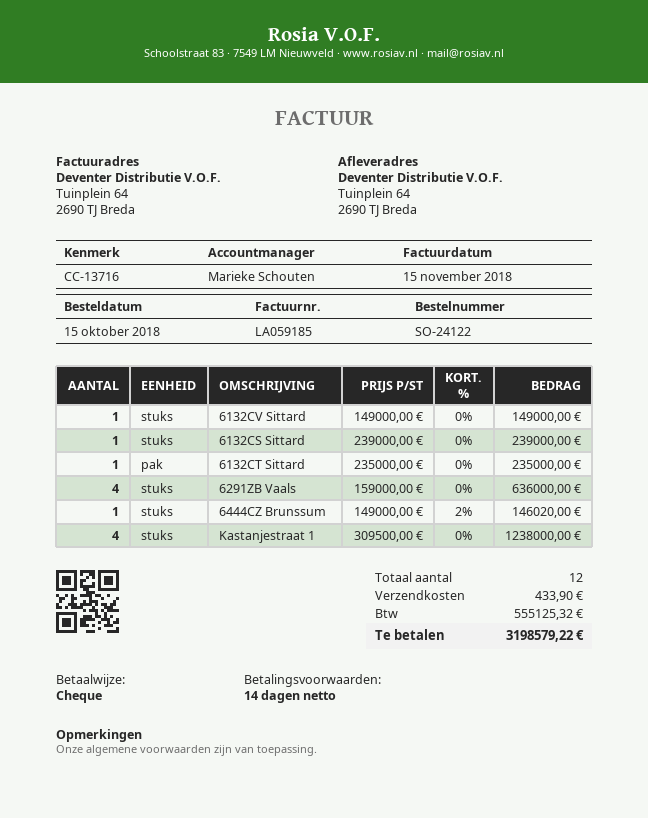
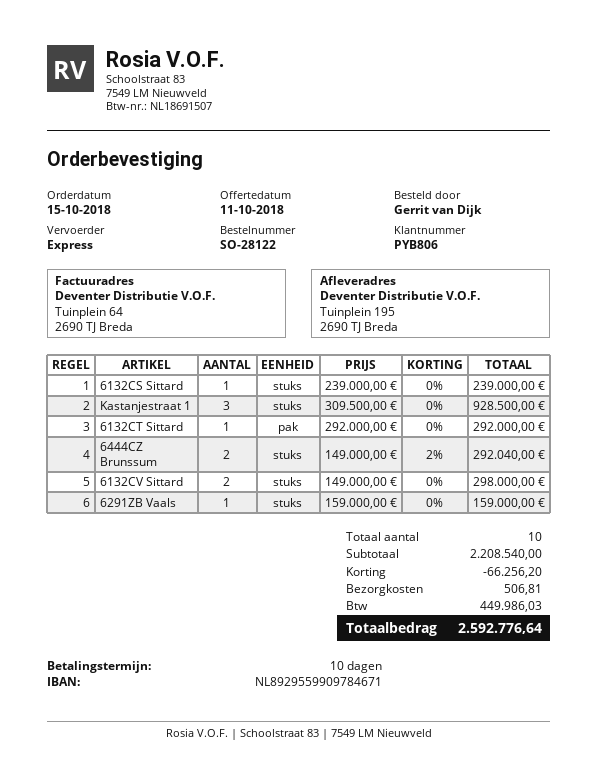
order number: SO-24122 -> SO-28122
payment terms: 14 days -> 10 days
ship to: Tuinplein 64, 2690 TJ Breda -> Tuinplein 195, 2690 TJ Breda
6132CV Sittard: 1 x 149000.00 = 149000.00 -> 2 x 149000.00 = 298000.00
6132CT Sittard: 1 x 235000.00 = 235000.00 -> 1 x 292000.00 = 292000.00
6291ZB Vaals: 4 x 159000.00 = 636000.00 -> 1 x 159000.00 = 159000.00
6444CZ Brunssum: 1 x 149000.00 - 2% = 146020.00 -> 2 x 149000.00 - 2% = 292040.00
Kastanjestraat 1: 4 x 309500.00 = 1238000.00 -> 3 x 309500.00 = 928500.00
total quantity: 12 -> 10
discount: none -> 66256.20
shipping: 433.90 -> 506.81
tax: 555125.32 -> 449986.03
total: 3198579.22 -> 2592776.64

